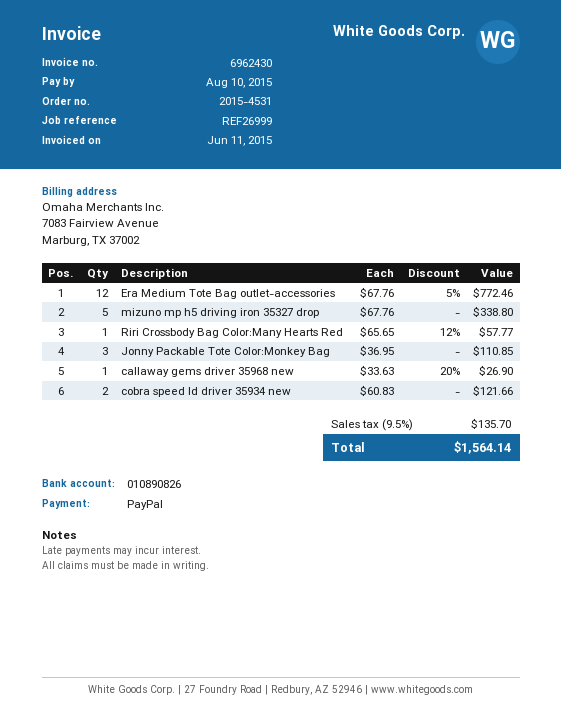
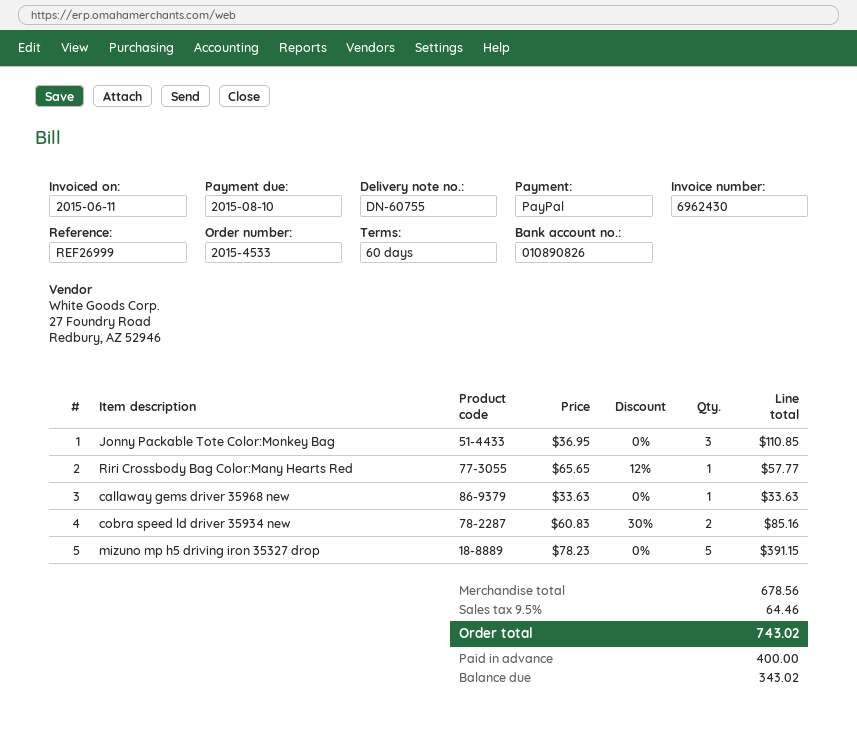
order number: 2015-4531 -> 2015-4533
Era Medium Tote Bag outlet-accessories: 12 x 67.76 - 5% = 772.46 -> none
mizuno mp h5 driving iron 35327 drop: 5 x 67.76 = 338.80 -> 5 x 78.23 = 391.15
callaway gems driver 35968 new: 1 x 33.63 - 20% = 26.90 -> 1 x 33.63 = 33.63
cobra speed ld driver 35934 new: 2 x 60.83 = 121.66 -> 2 x 60.83 - 30% = 85.16
tax: 9.5% = 135.70 -> 9.5% = 64.46
total: 1564.14 -> 743.02

